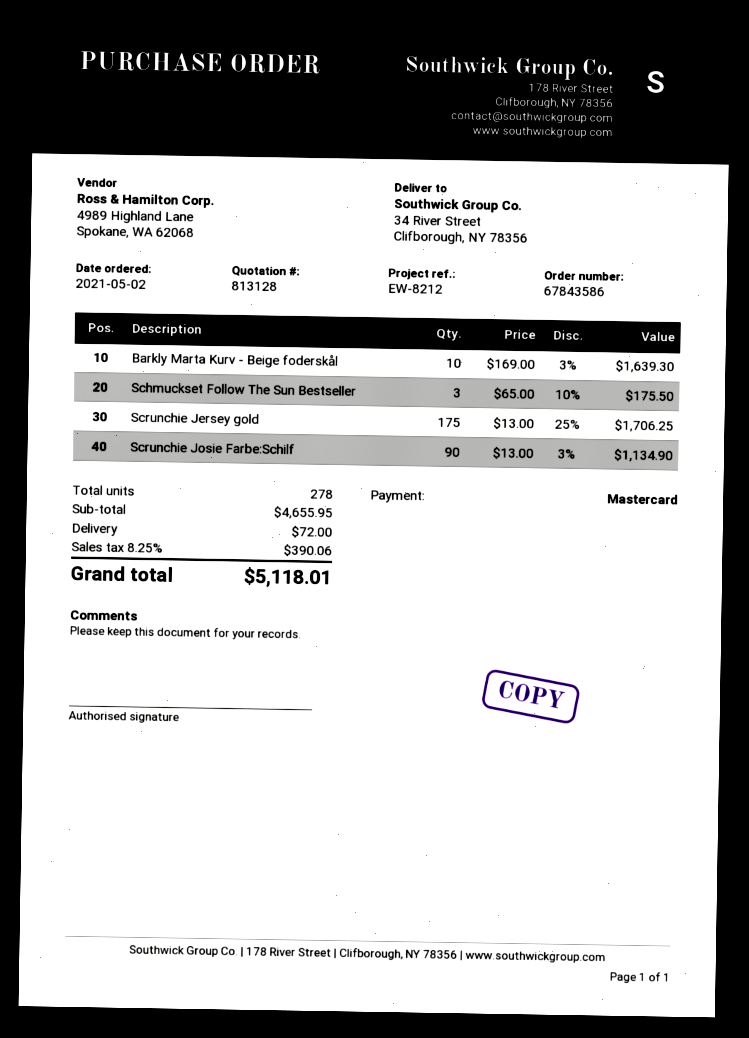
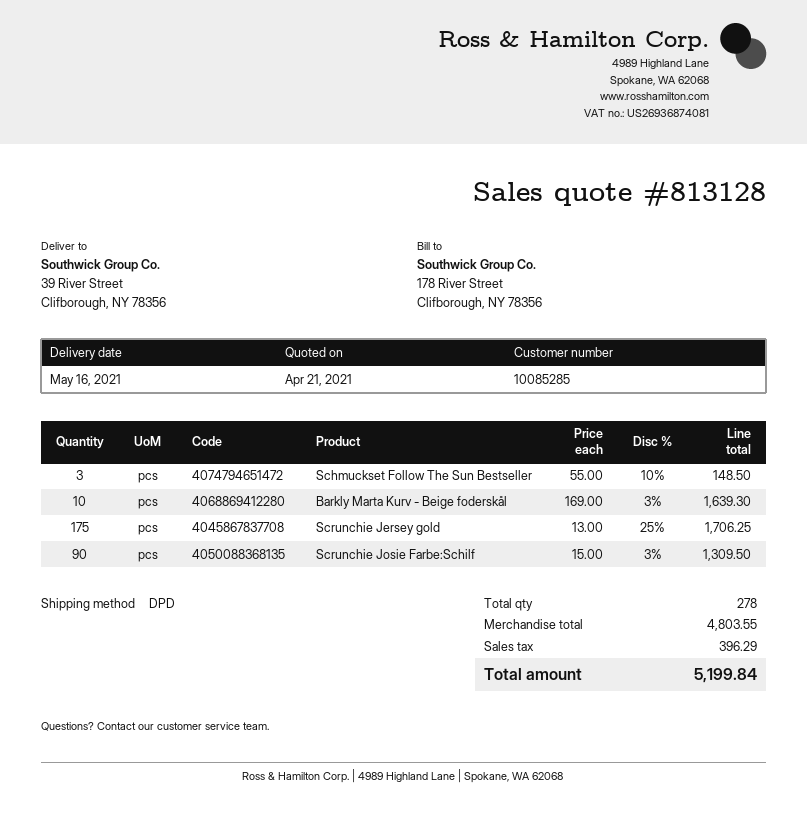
ship to: 34 River Street, Clifborough, NY 78356 -> 39 River Street, Clifborough, NY 78356
Schmuckset Follow The Sun Bestseller: 3 x 65.00 - 10% = 175.50 -> 3 x 55.00 - 10% = 148.50
Scrunchie Josie Farbe:Schilf: 90 x 13.00 - 3% = 1134.90 -> 90 x 15.00 - 3% = 1309.50
subtotal: 4655.95 -> 4803.55
shipping: 72.00 -> none
tax: 390.06 -> 396.29
total: 5118.01 -> 5199.84

